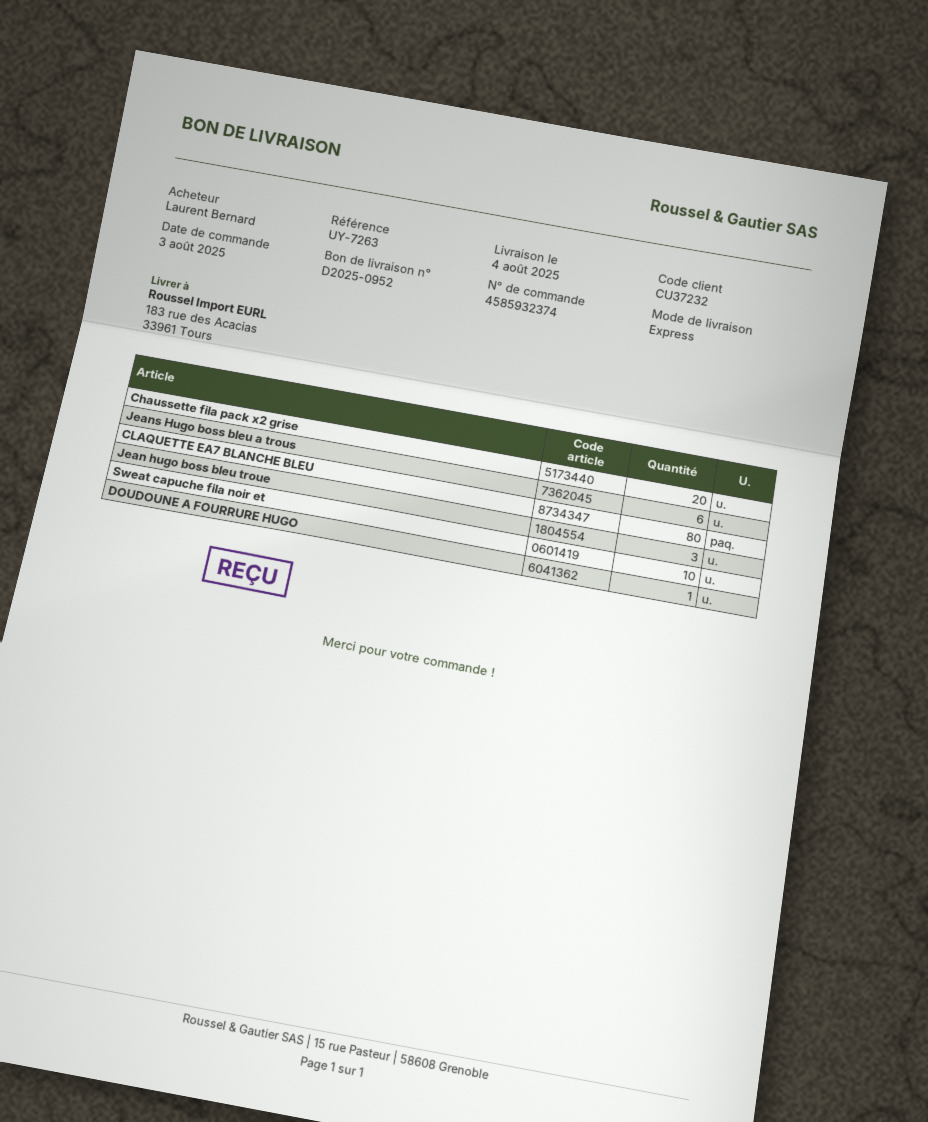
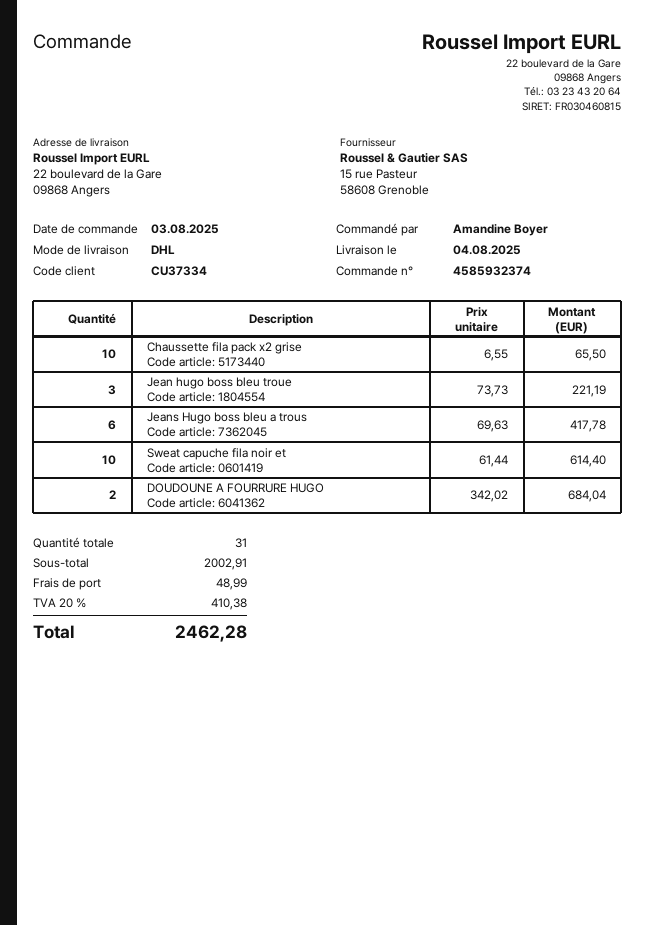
customer number: CU37232 -> CU37334
ordered by: Laurent Bernard -> Amandine Boyer
shipping method: express -> DHL
ship to: 183 rue des Acacias, 33961 Tours -> 22 boulevard de la Gare, 09868 Angers
Chaussette fila pack x2 grise: 20 -> 10
CLAQUETTE EA7 BLANCHE BLEU: 80 -> none
DOUDOUNE A FOURRURE HUGO: 1 -> 2

